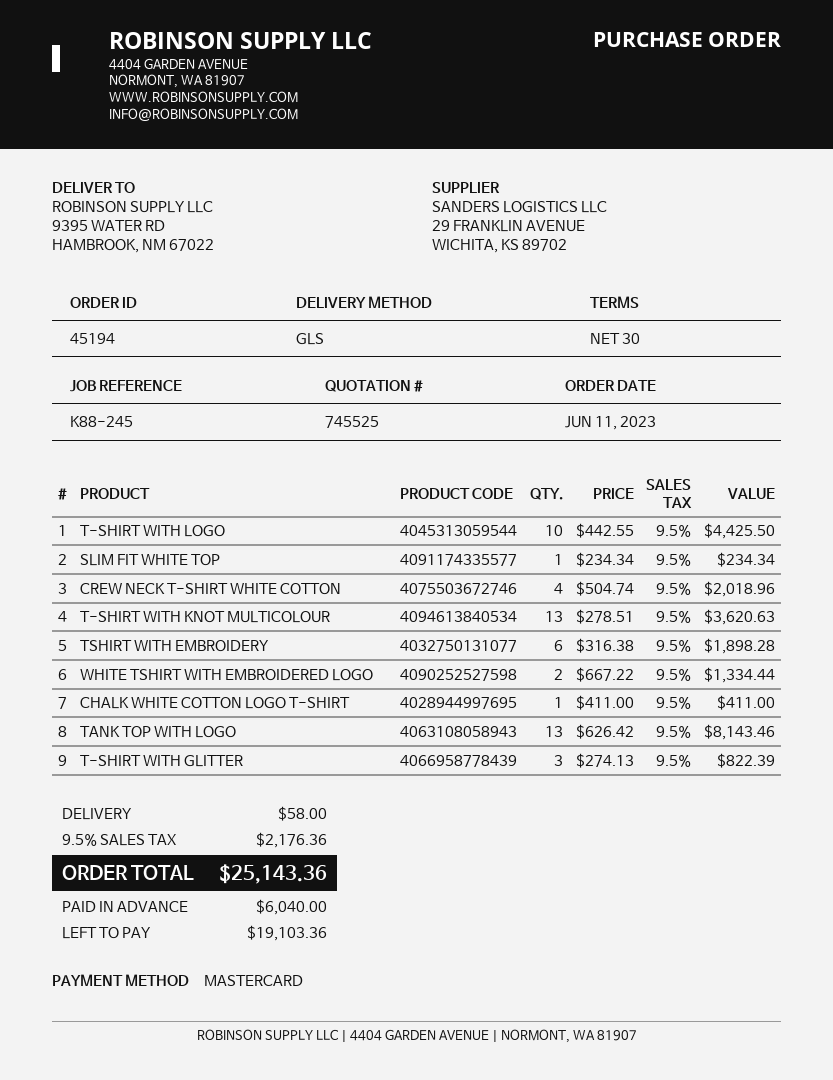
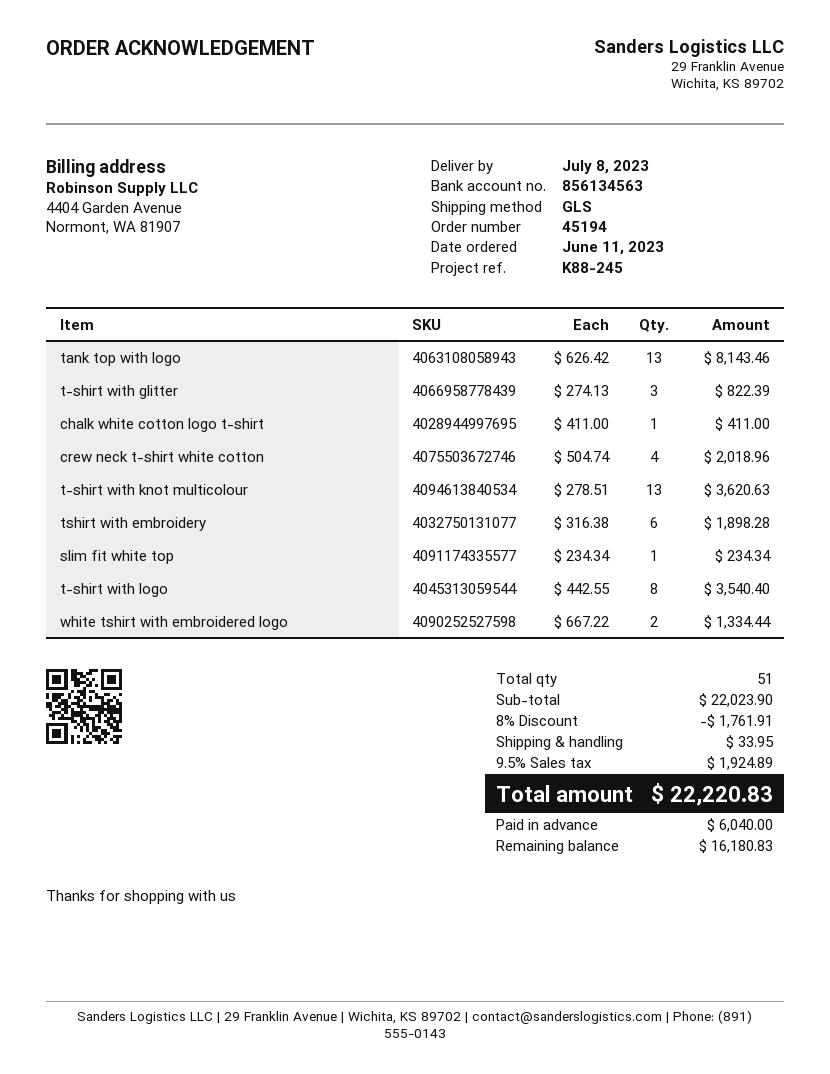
T-SHIRT WITH LOGO: 10 x 442.55 = 4425.50 -> 8 x 442.55 = 3540.40
discount: none -> 8% = 1761.91
shipping: 58.00 -> 33.95
tax: 9.5% = 2176.36 -> 9.5% = 1924.89
total: 25143.36 -> 22220.83
balance: 19103.36 -> 16180.83

